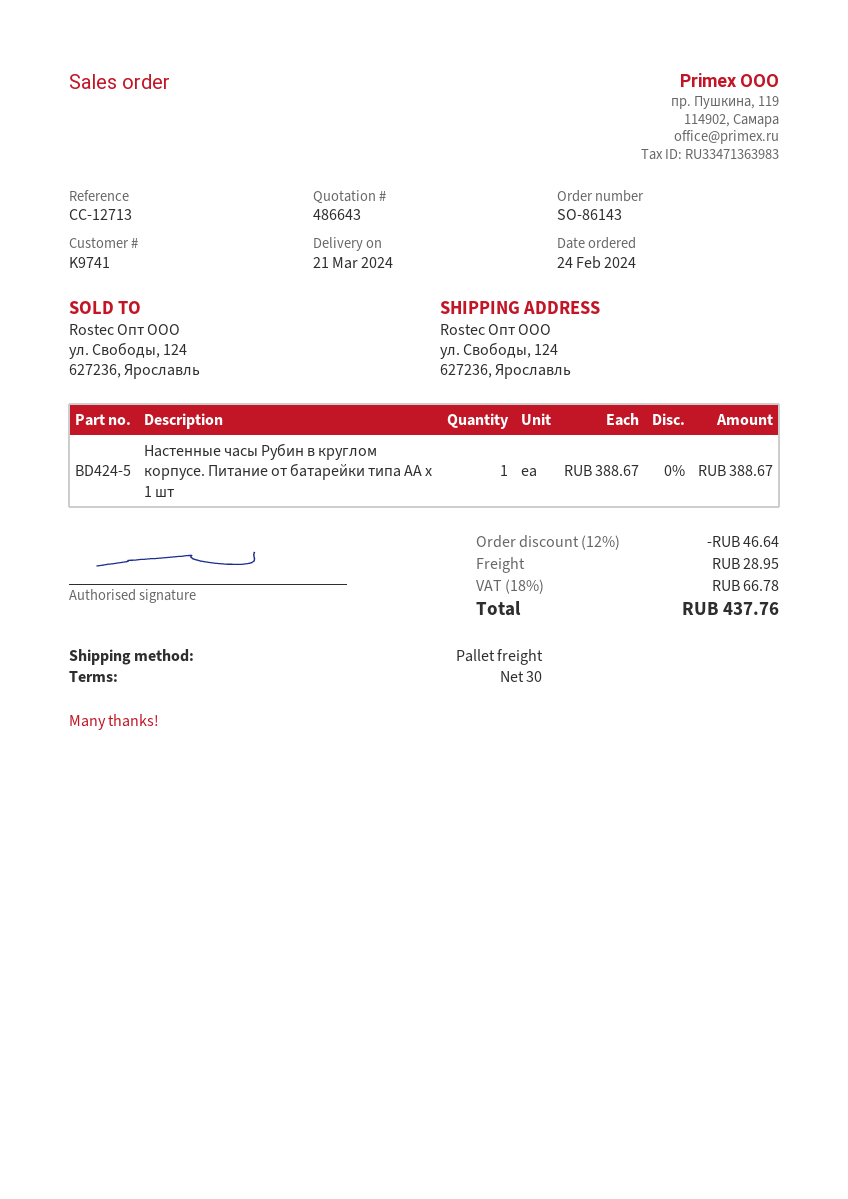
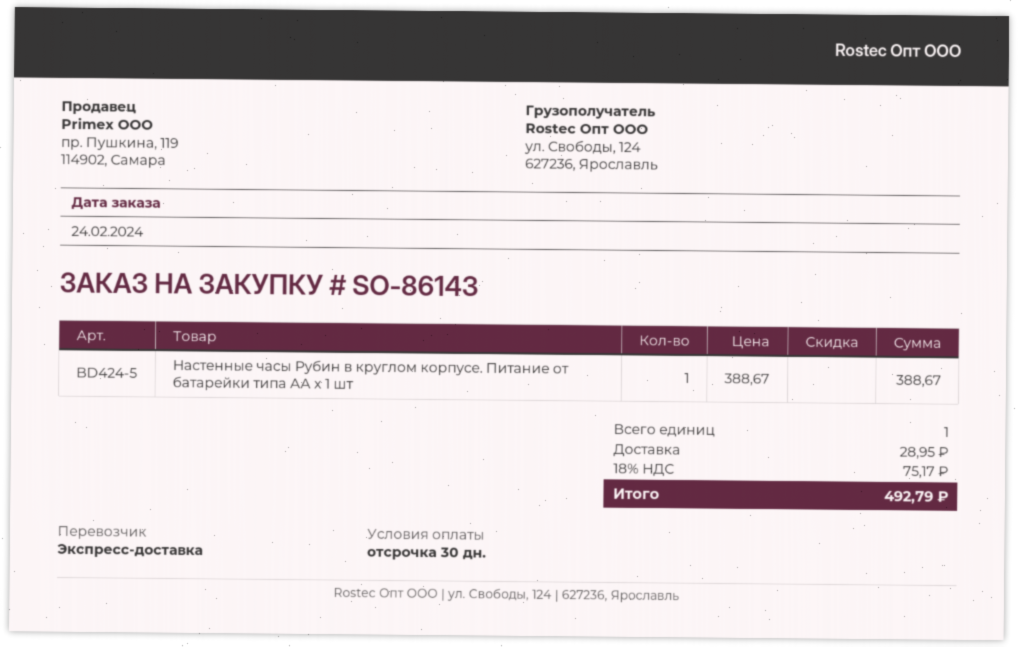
shipping method: pallet freight -> express
discount: 12% = 46.64 -> none
tax: 18% = 66.78 -> 18% = 75.17
total: 437.76 -> 492.79

